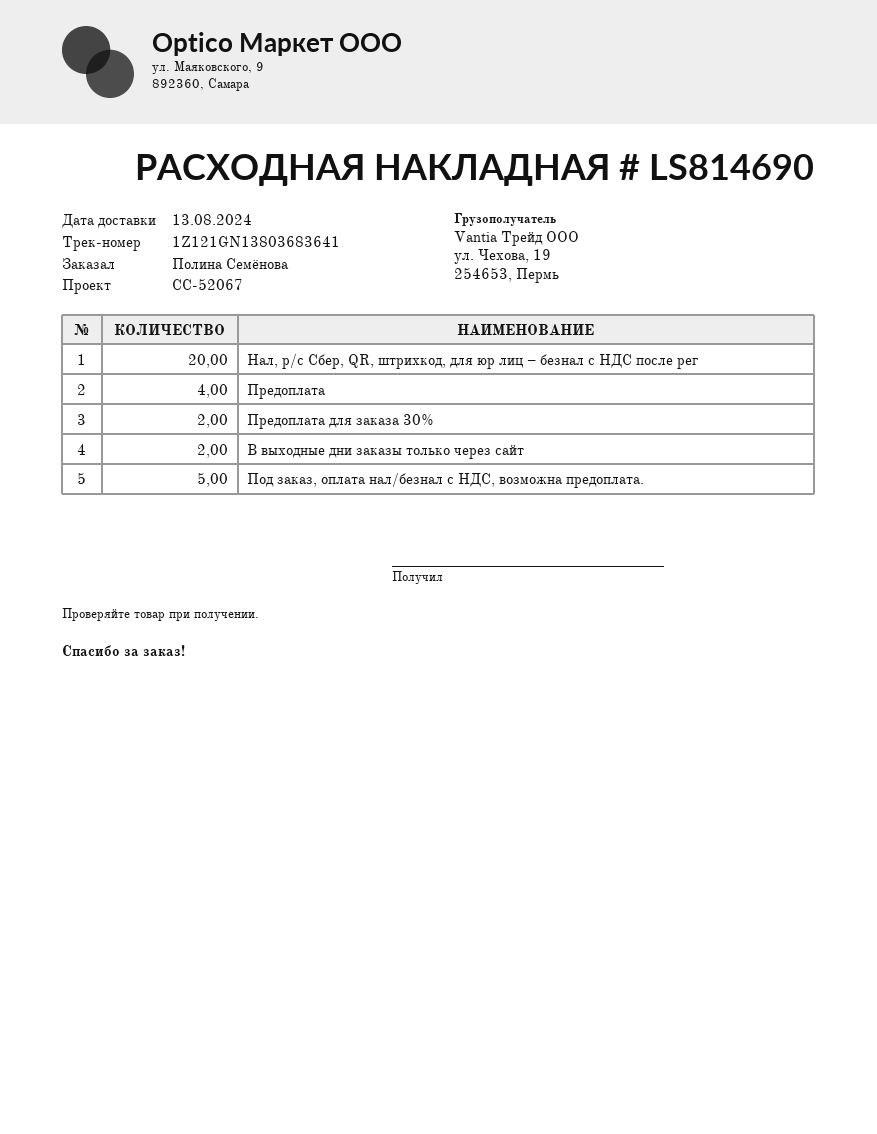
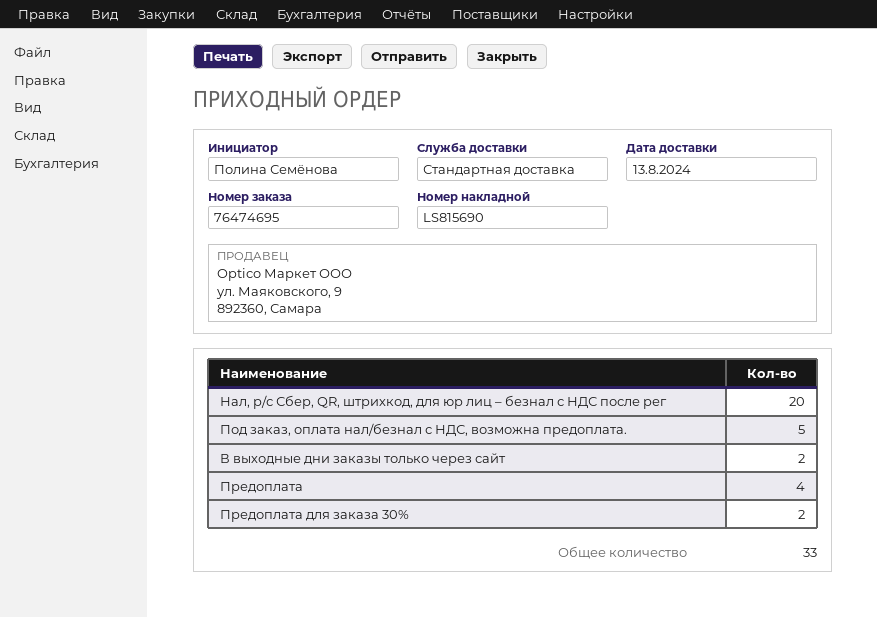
delivery note number: LS814690 -> LS815690

